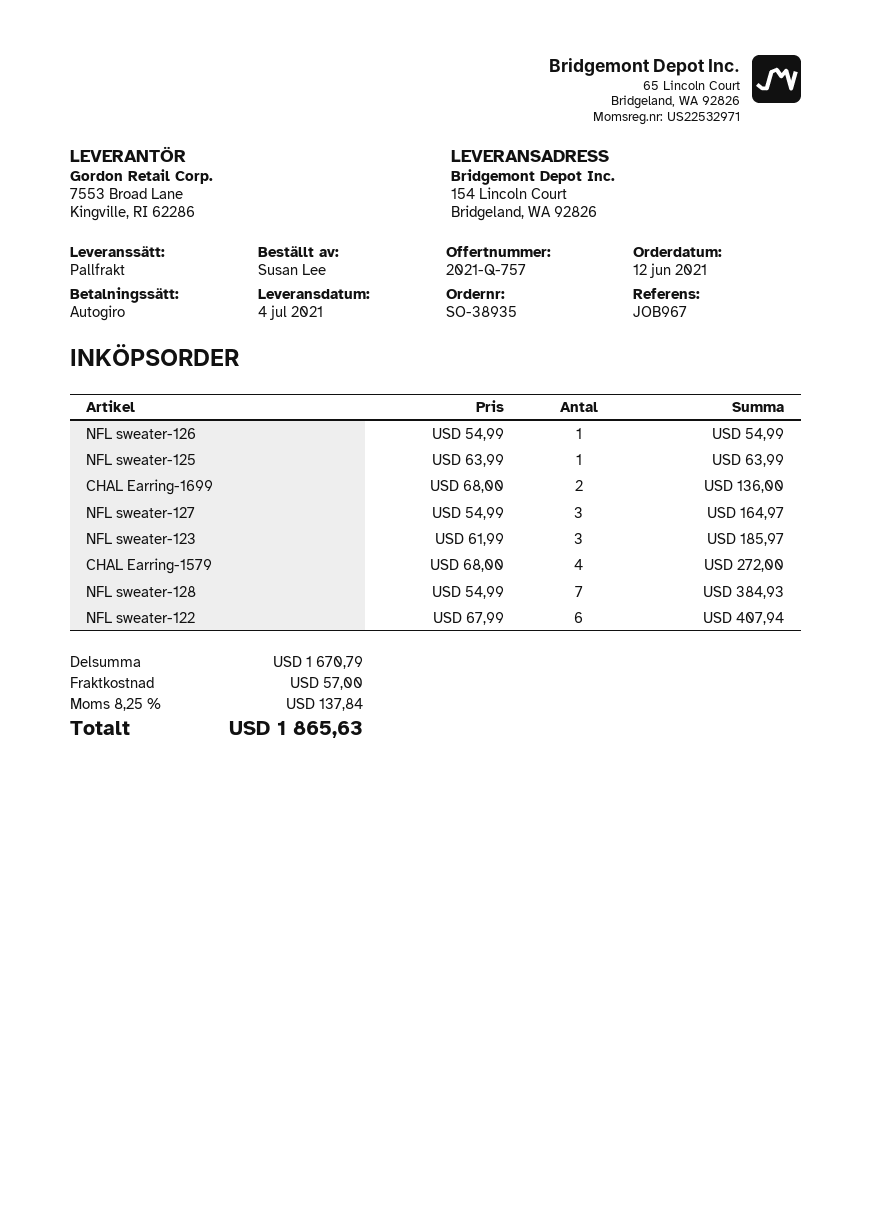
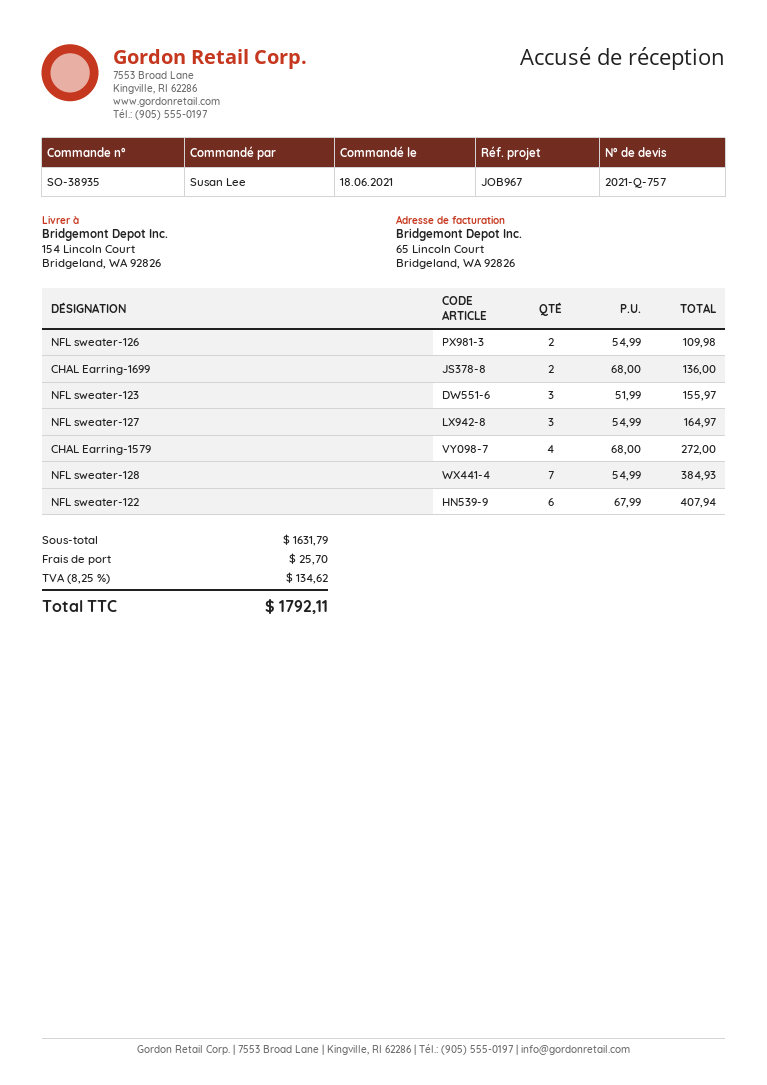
order date: 2021-06-12 -> 2021-06-18
NFL sweater-126: 1 x 54.99 = 54.99 -> 2 x 54.99 = 109.98
NFL sweater-125: 1 x 63.99 = 63.99 -> none
NFL sweater-123: 3 x 61.99 = 185.97 -> 3 x 51.99 = 155.97
subtotal: 1670.79 -> 1631.79
shipping: 57.00 -> 25.70
tax: 8.25% = 137.84 -> 8.25% = 134.62
total: 1865.63 -> 1792.11

